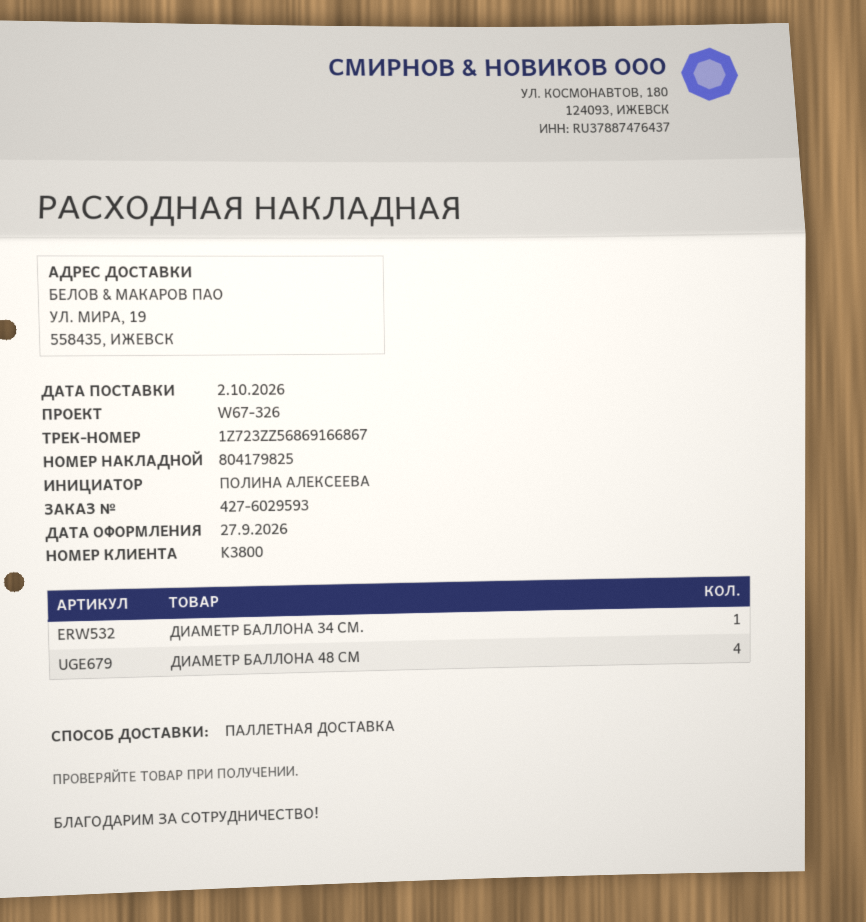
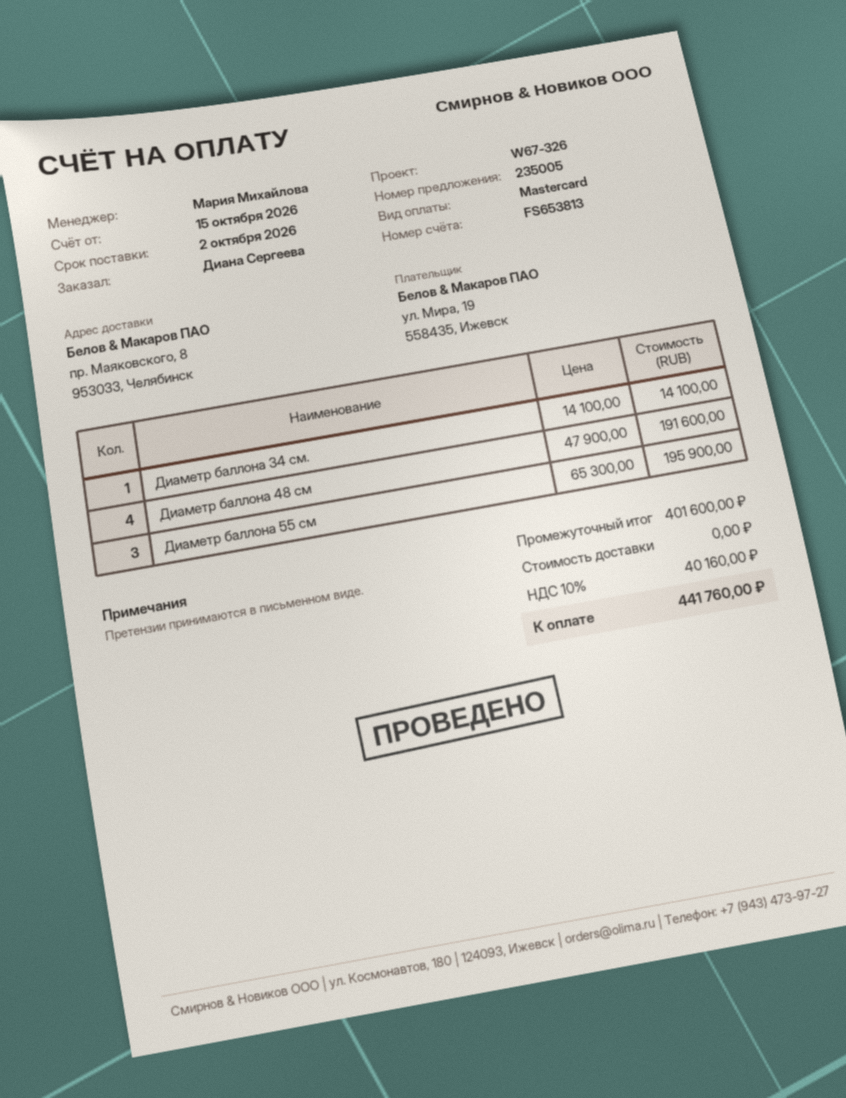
ordered by: ПОЛИНА АЛЕКСЕЕВА -> Диана Сергеева
ship to: УЛ. МИРА, 19, 558435, ИЖЕВСК -> пр. Маяковского, 8, 953033, Челябинск
Диаметр баллона 55 см: none -> 3

